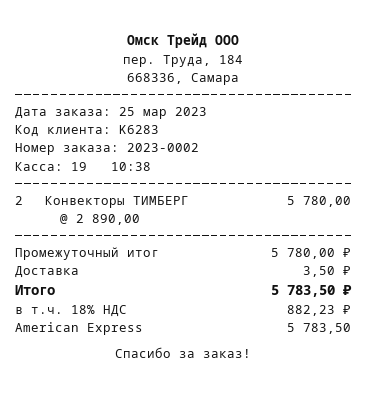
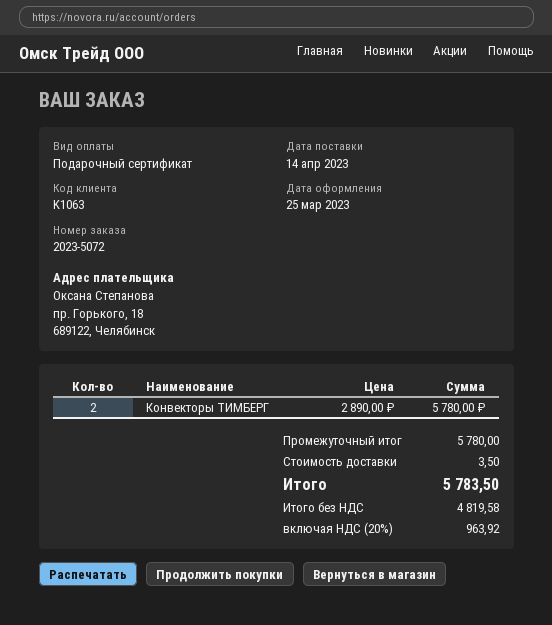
order number: 2023-0002 -> 2023-5072
customer number: K6283 -> K1063
payment method: American Express -> gift card
tax: 18% = 882.23 -> 20% = 963.92

